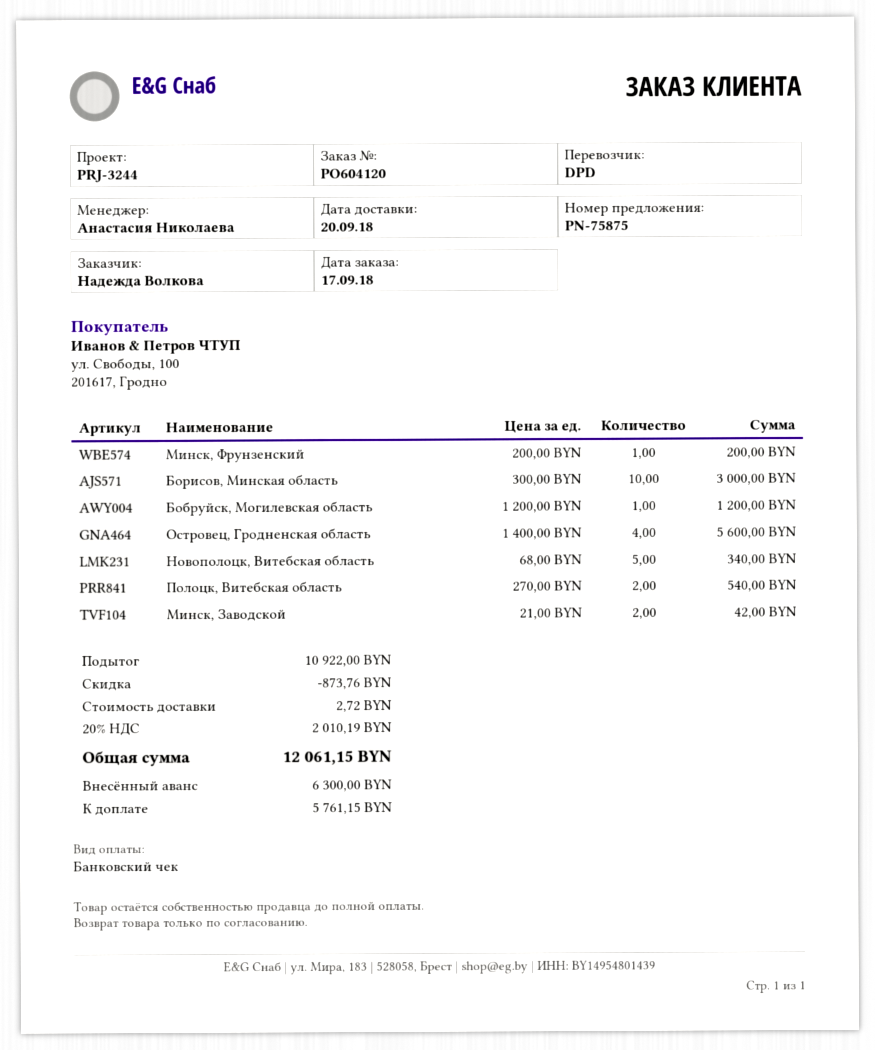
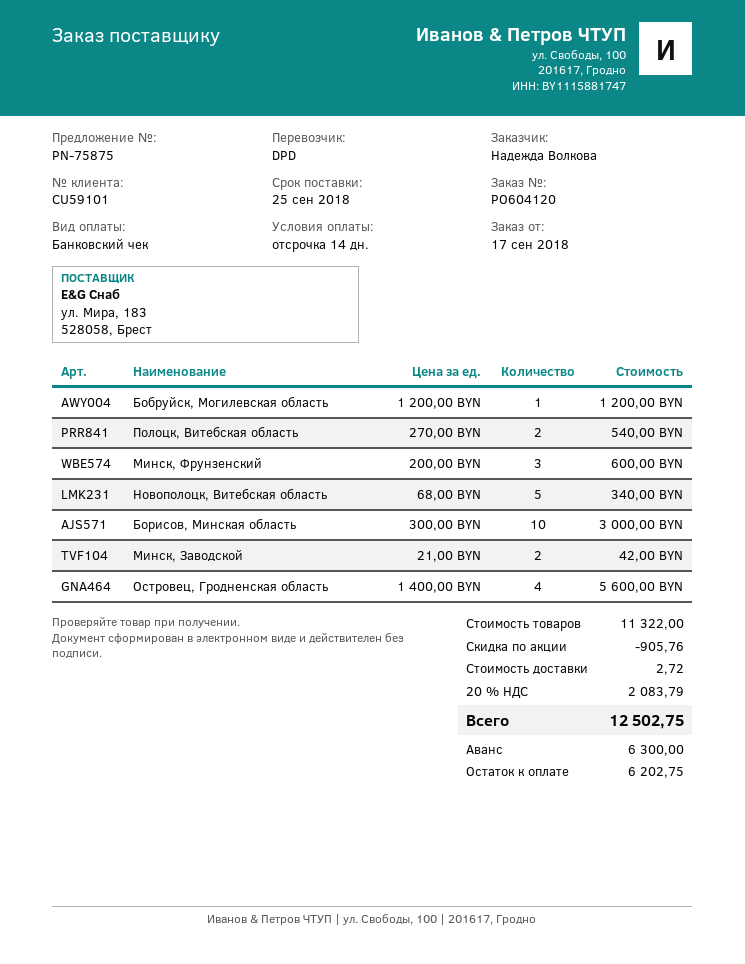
delivery date: 2018-09-20 -> 2018-09-25
Минск, Фрунзенский: 1 x 200.00 = 200.00 -> 3 x 200.00 = 600.00
subtotal: 10922.00 -> 11322.00
discount: 873.76 -> 905.76
tax: 20% = 2010.19 -> 20% = 2083.79
total: 12061.15 -> 12502.75
balance: 5761.15 -> 6202.75

